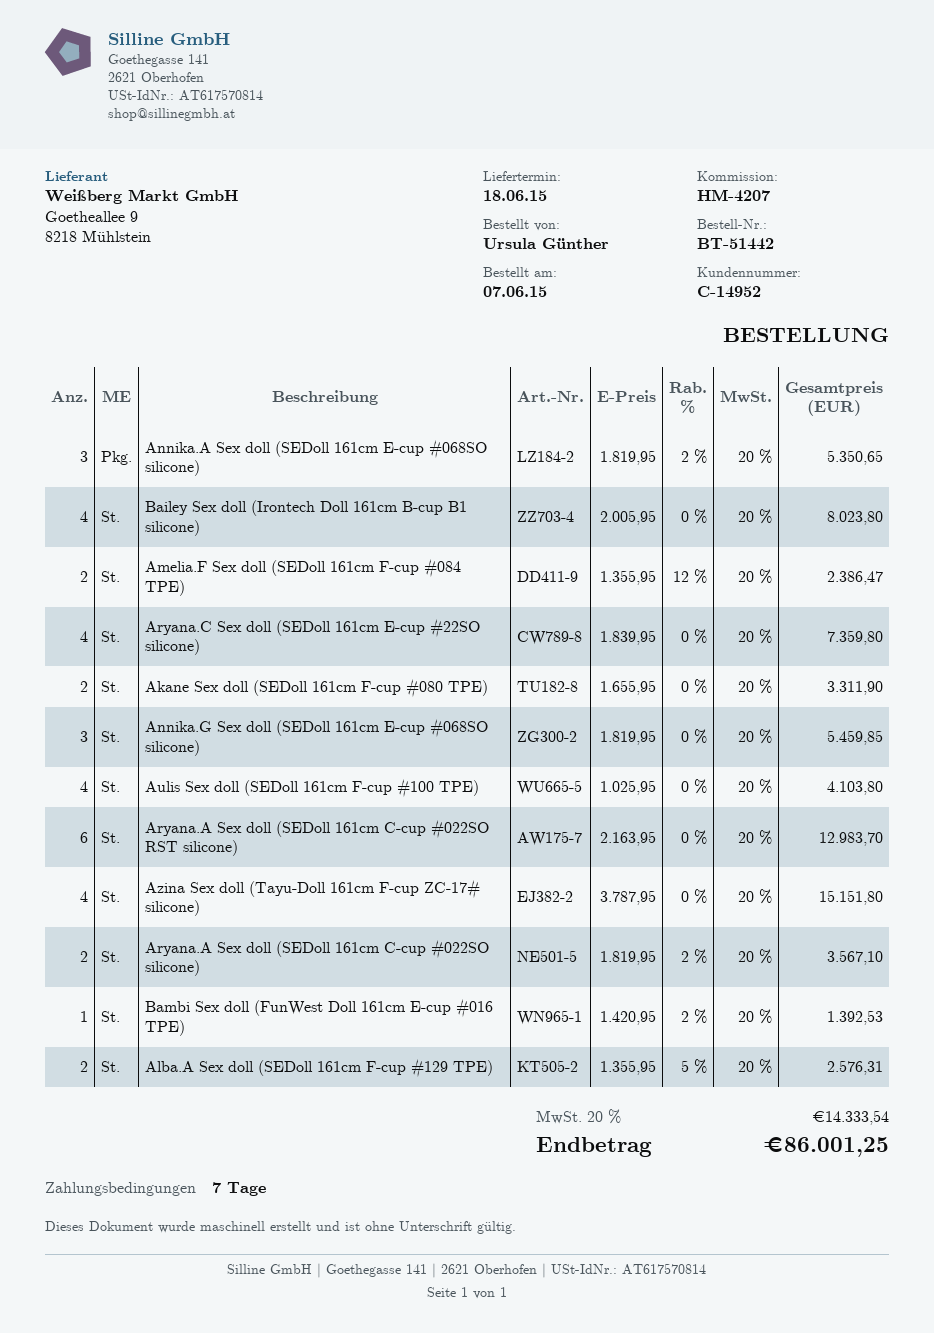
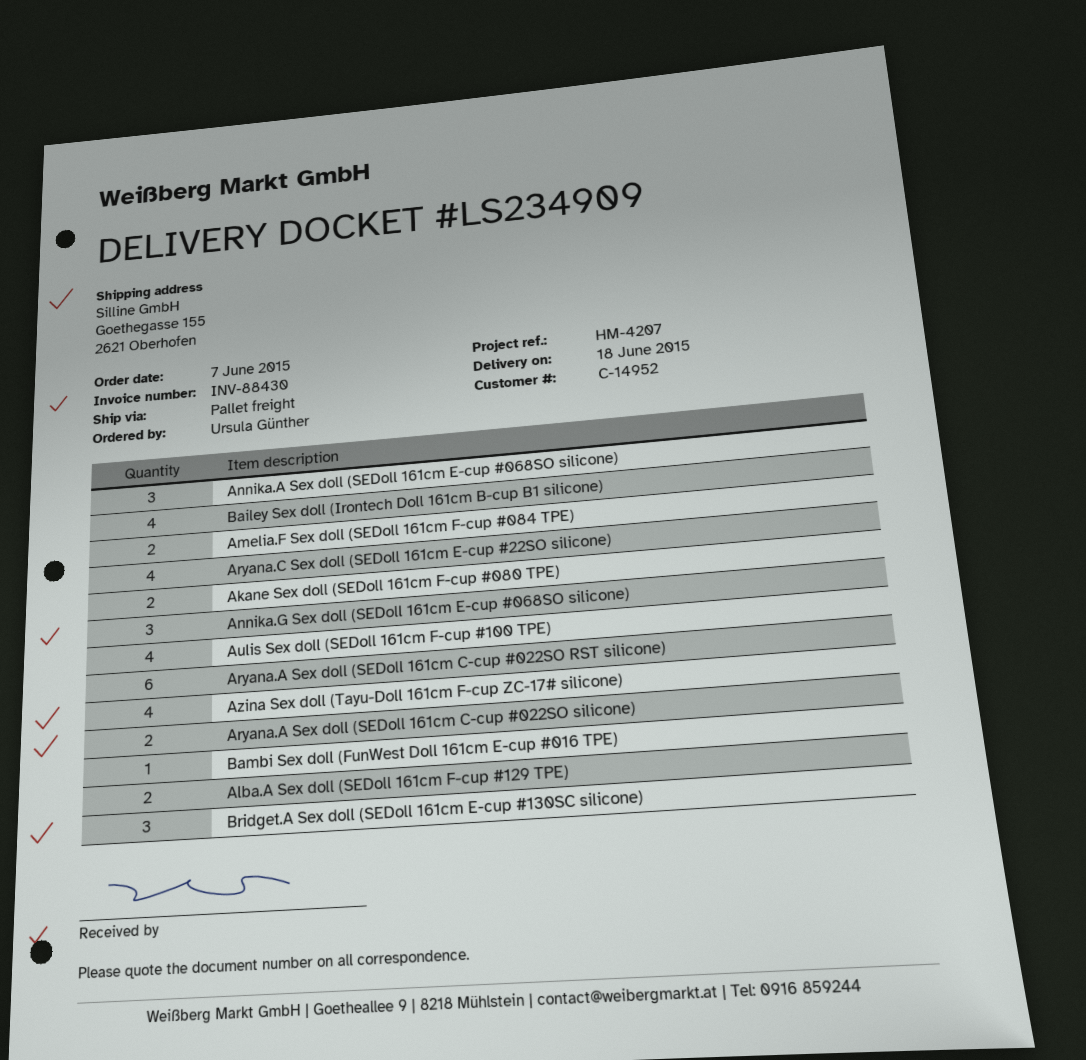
Bridget.A Sex doll (SEDoll 161cm E-cup #130SC silicone): none -> 3

